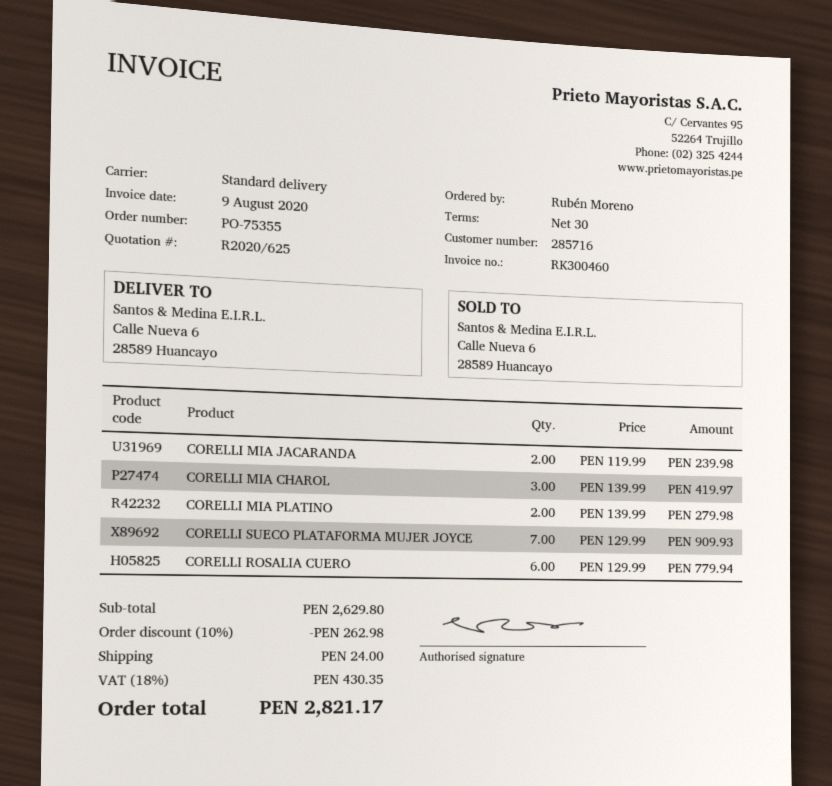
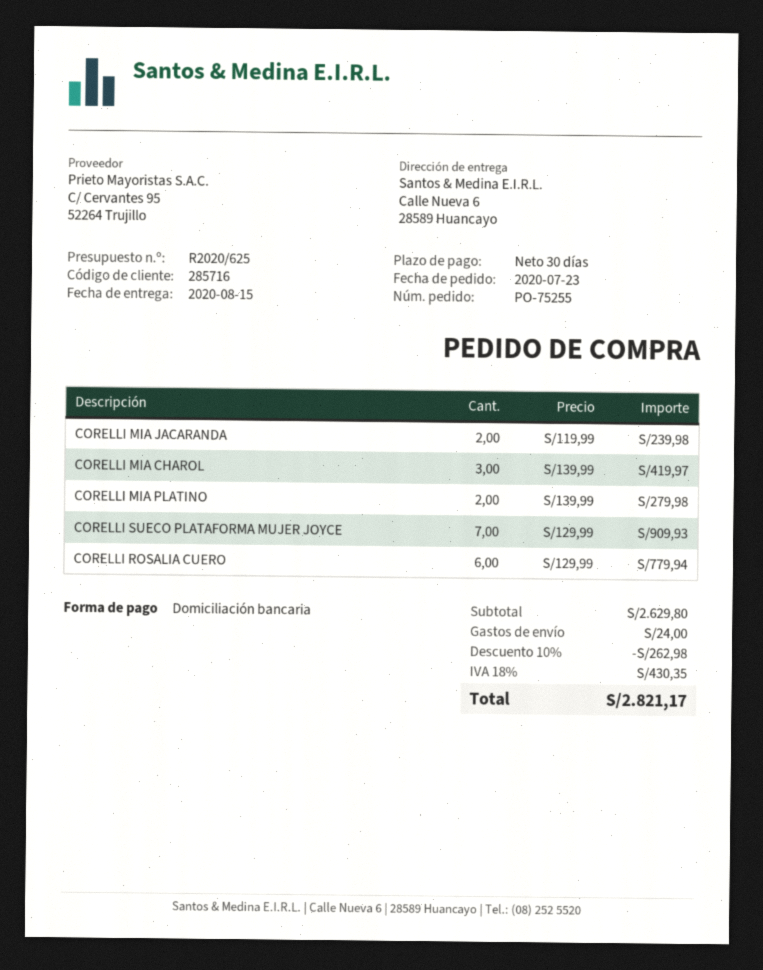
order number: PO-75355 -> PO-75255

